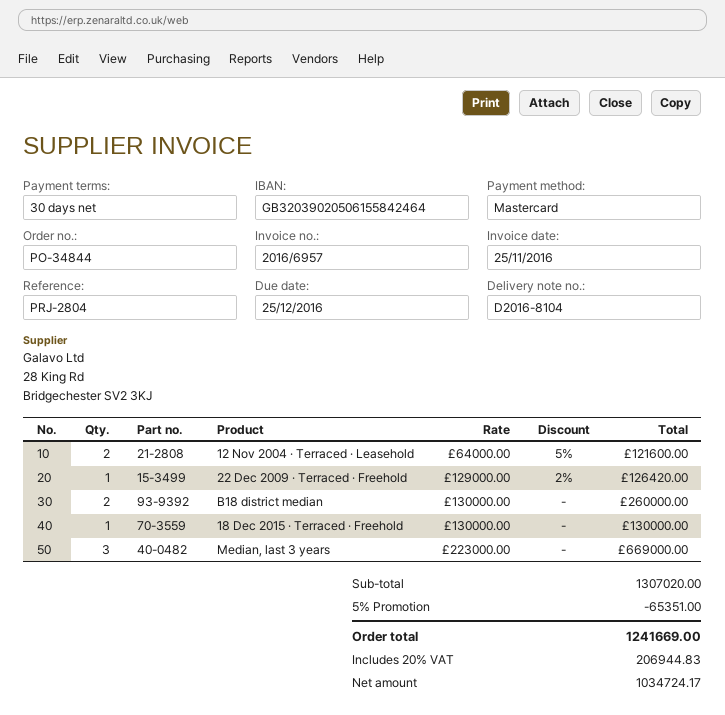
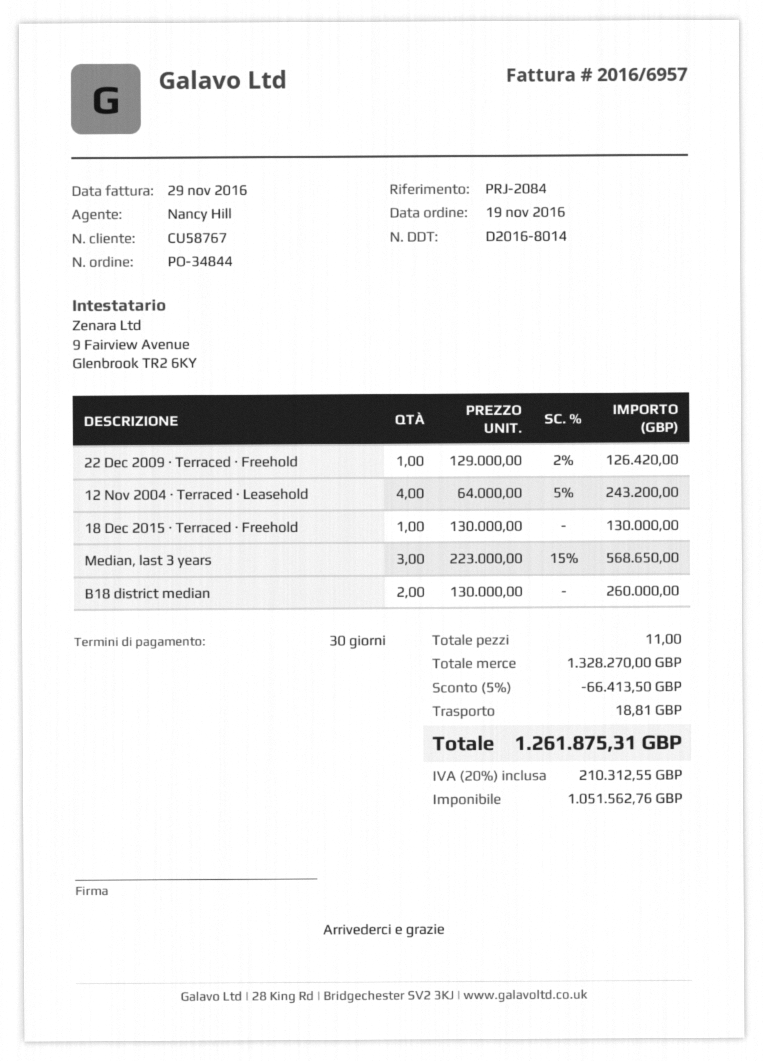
delivery note number: D2016-8104 -> D2016-8014
invoice date: 2016-11-25 -> 2016-11-29
reference: PRJ-2804 -> PRJ-2084
12 Nov 2004 · Terraced · Leasehold: 2 x 64000.00 - 5% = 121600.00 -> 4 x 64000.00 - 5% = 243200.00
Median, last 3 years: 3 x 223000.00 = 669000.00 -> 3 x 223000.00 - 15% = 568650.00
subtotal: 1307020.00 -> 1328270.00
discount: 5% = 65351.00 -> 5% = 66413.50
shipping: none -> 18.81
net: 1034724.17 -> 1051562.76
tax: 20% = 206944.83 -> 20% = 210312.55
total: 1241669.00 -> 1261875.31

